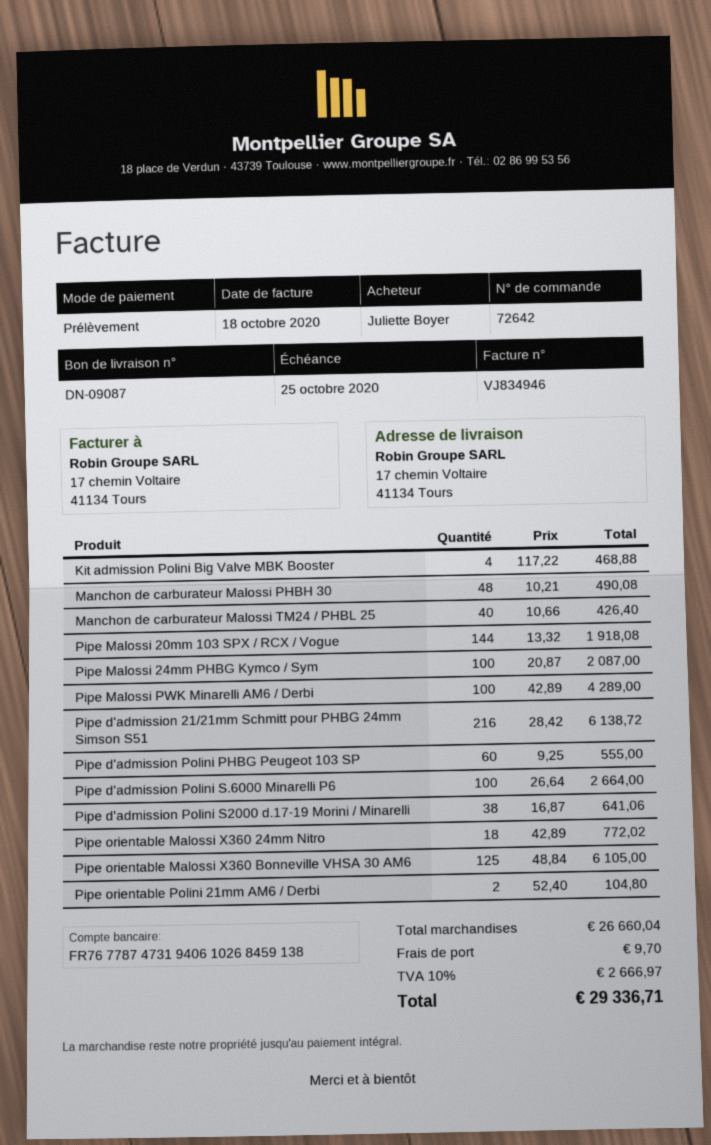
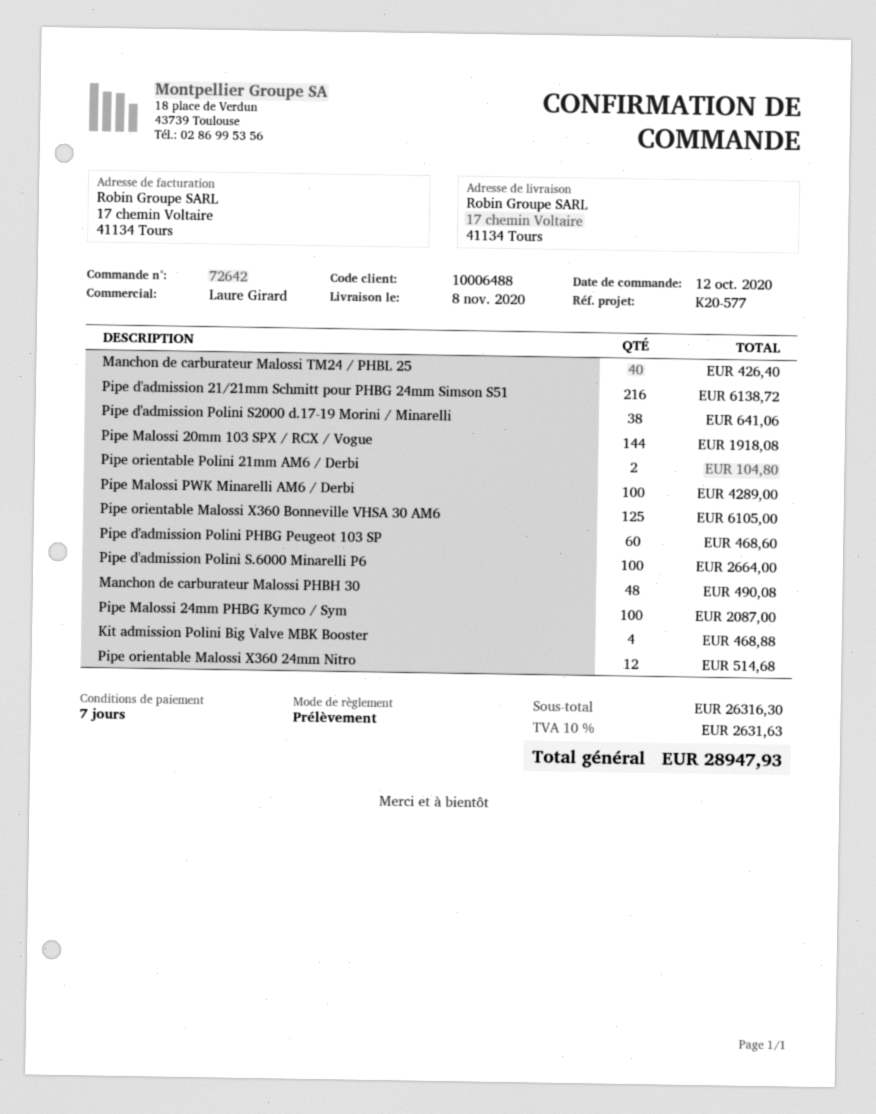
Pipe d'admission Polini PHBG Peugeot 103 SP: 60 for 555.00 -> 60 for 468.60
Pipe orientable Malossi X360 24mm Nitro: 18 for 772.02 -> 12 for 514.68
subtotal: 26660.04 -> 26316.30
shipping: 9.70 -> none
tax: 10% = 2666.97 -> 10% = 2631.63
total: 29336.71 -> 28947.93

